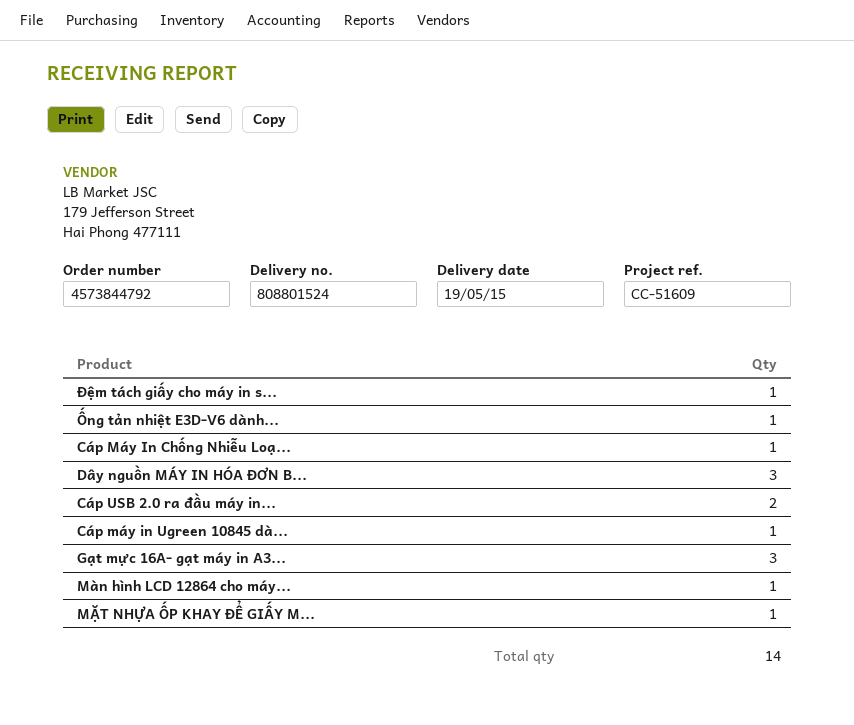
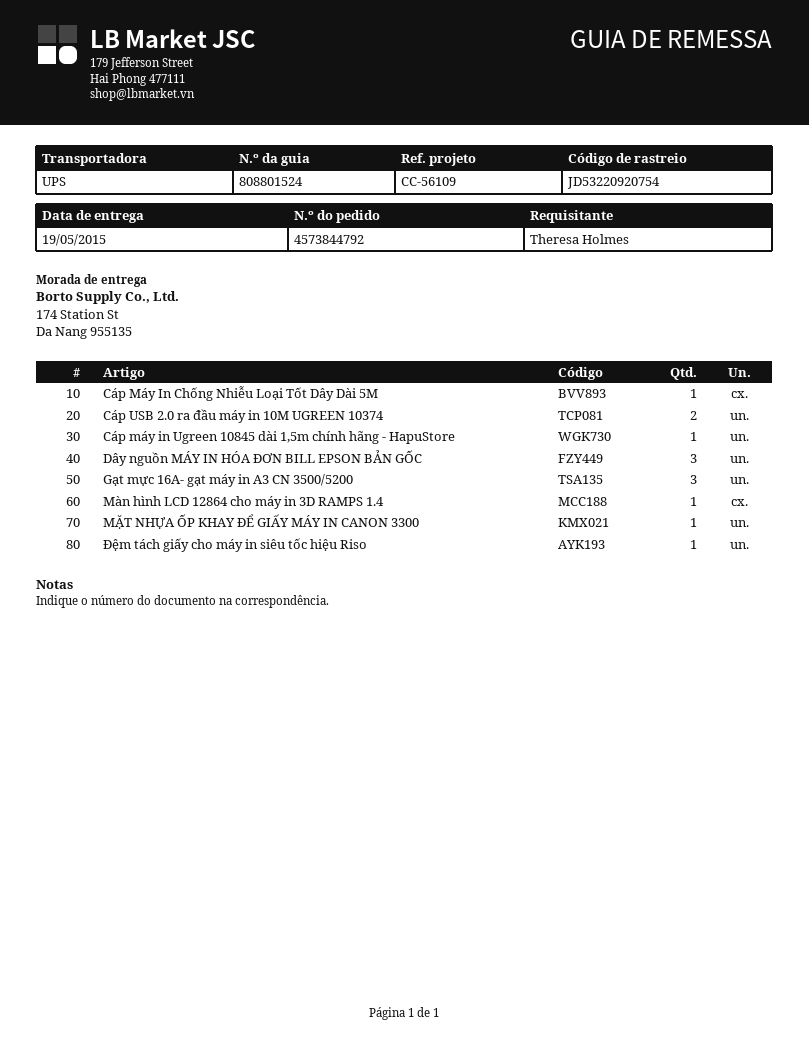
reference: CC-51609 -> CC-56109
Ống tản nhiệt E3D-V6 dành...: 1 -> none

